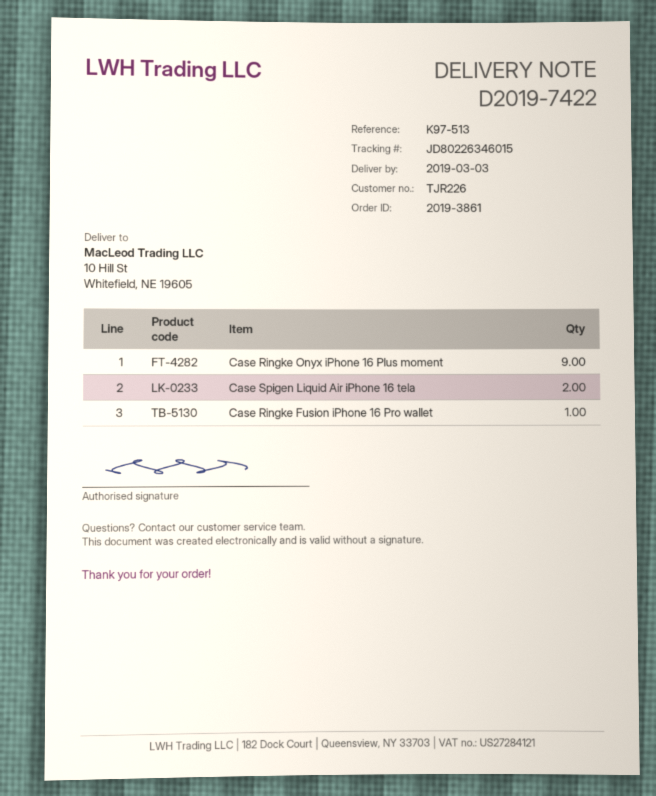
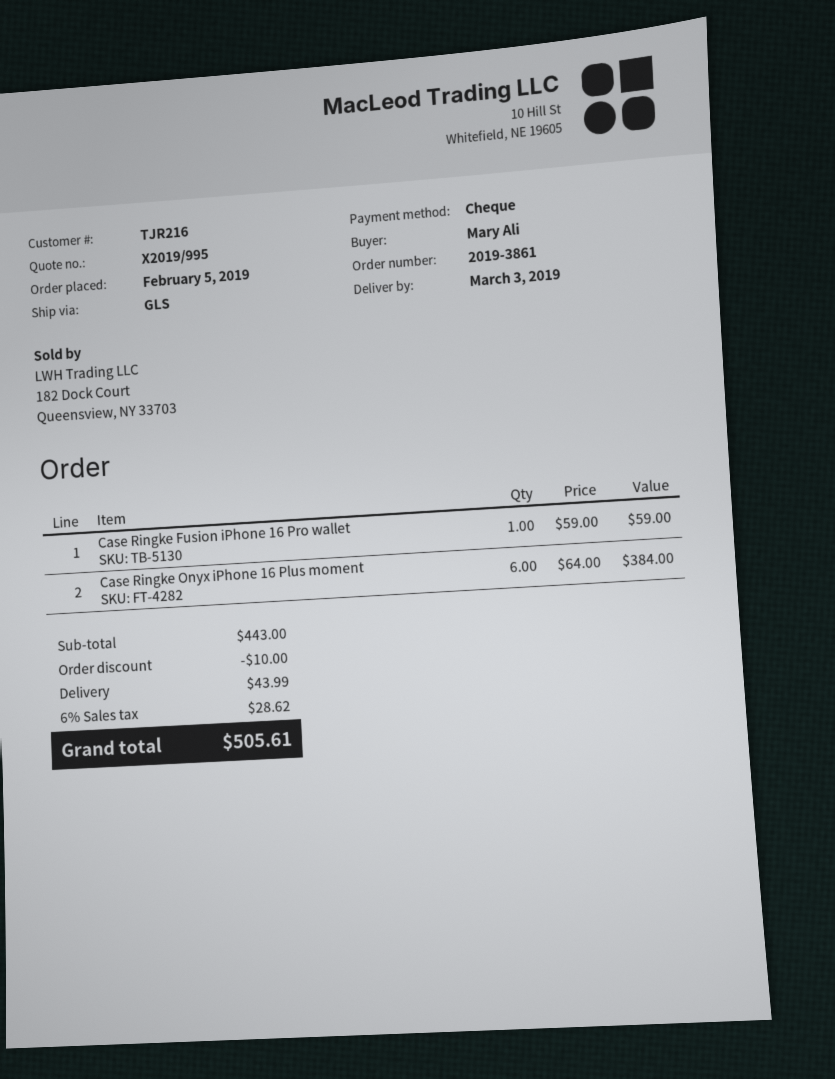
customer number: TJR226 -> TJR216
Case Ringke Onyx iPhone 16 Plus moment: 9 -> 6
Case Spigen Liquid Air iPhone 16 tela: 2 -> none

